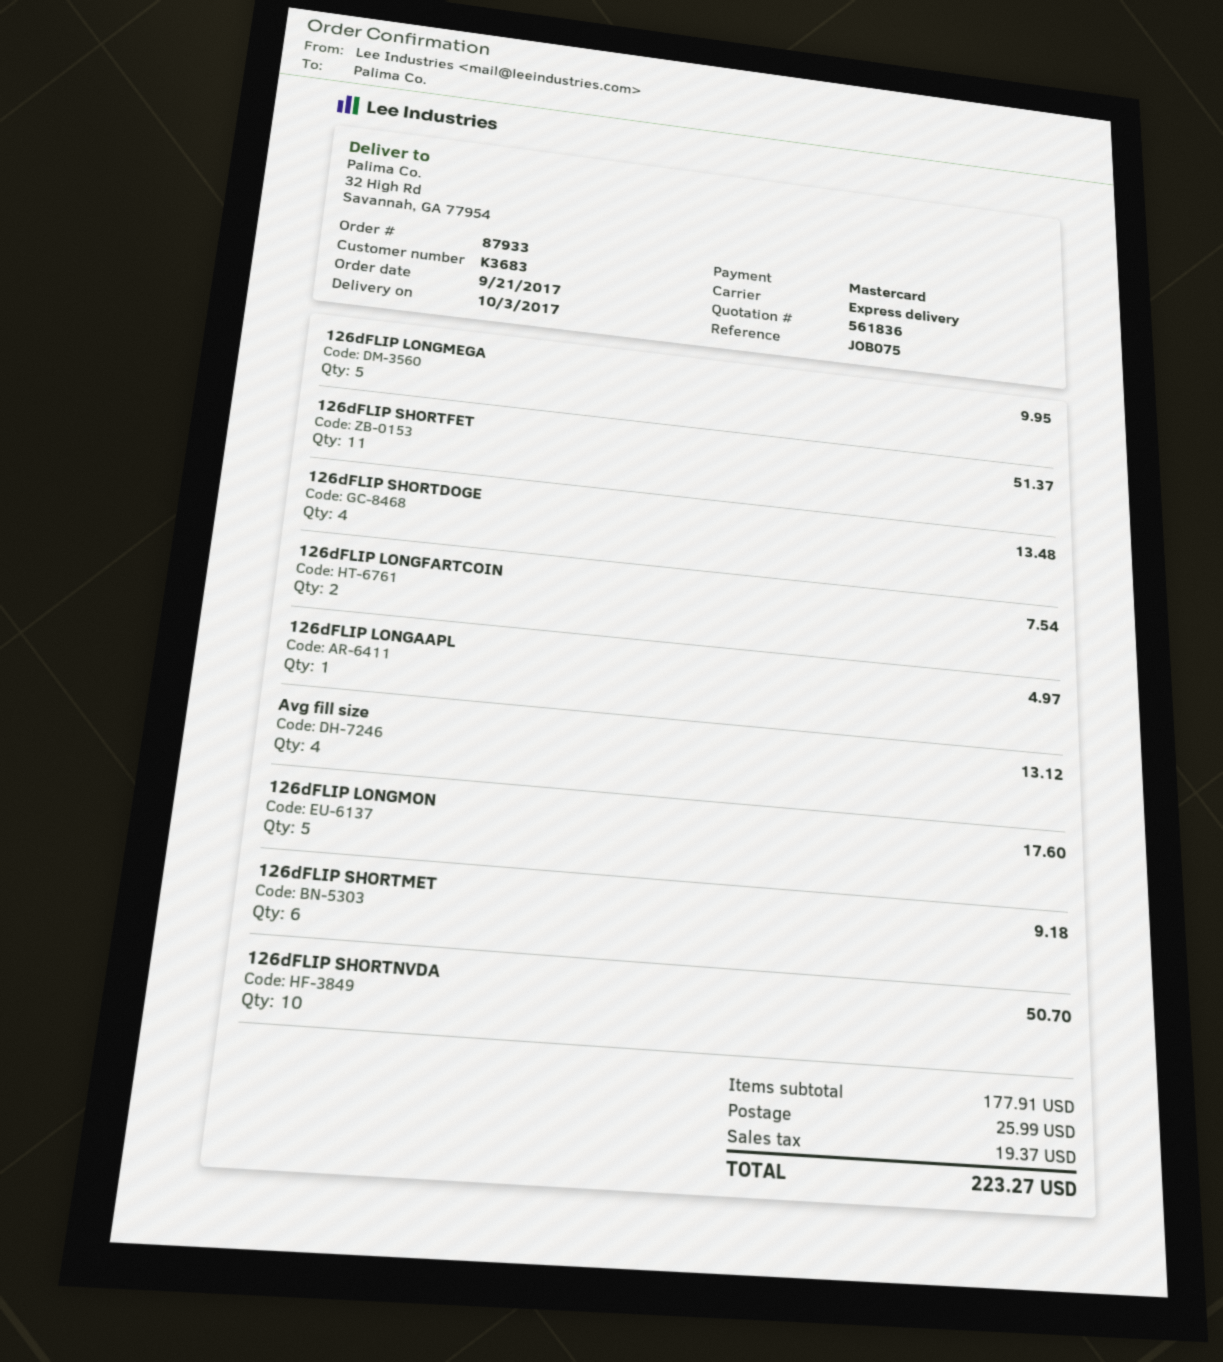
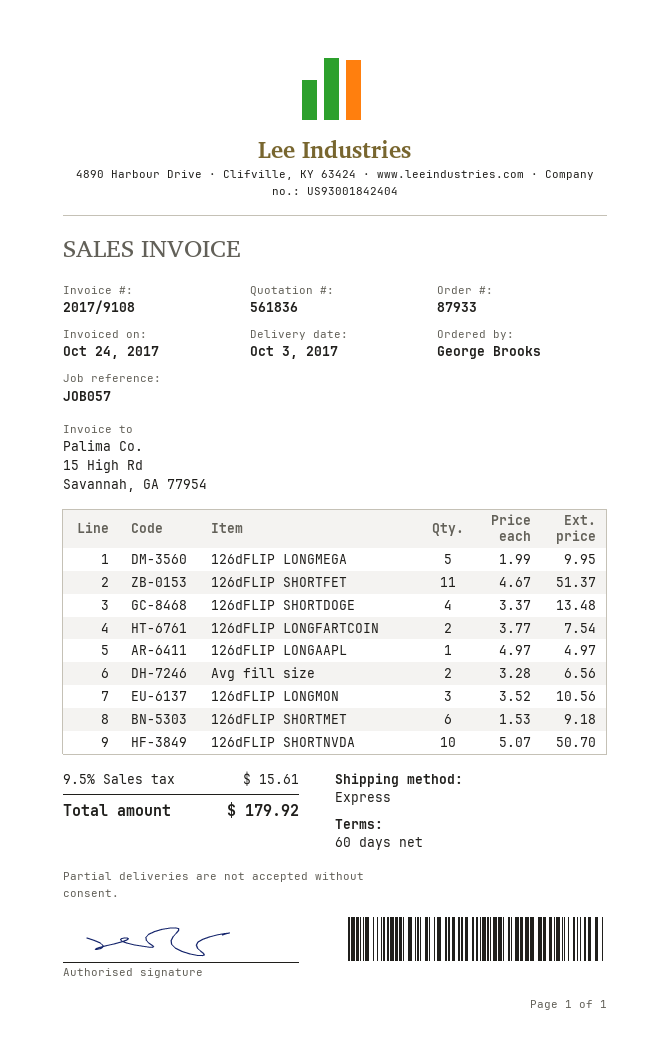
reference: JOB075 -> JOB057
Avg fill size: 4 for 13.12 -> 2 for 6.56
126dFLIP LONGMON: 5 for 17.60 -> 3 for 10.56
shipping: 25.99 -> none
tax: 19.37 -> 15.61
total: 223.27 -> 179.92

